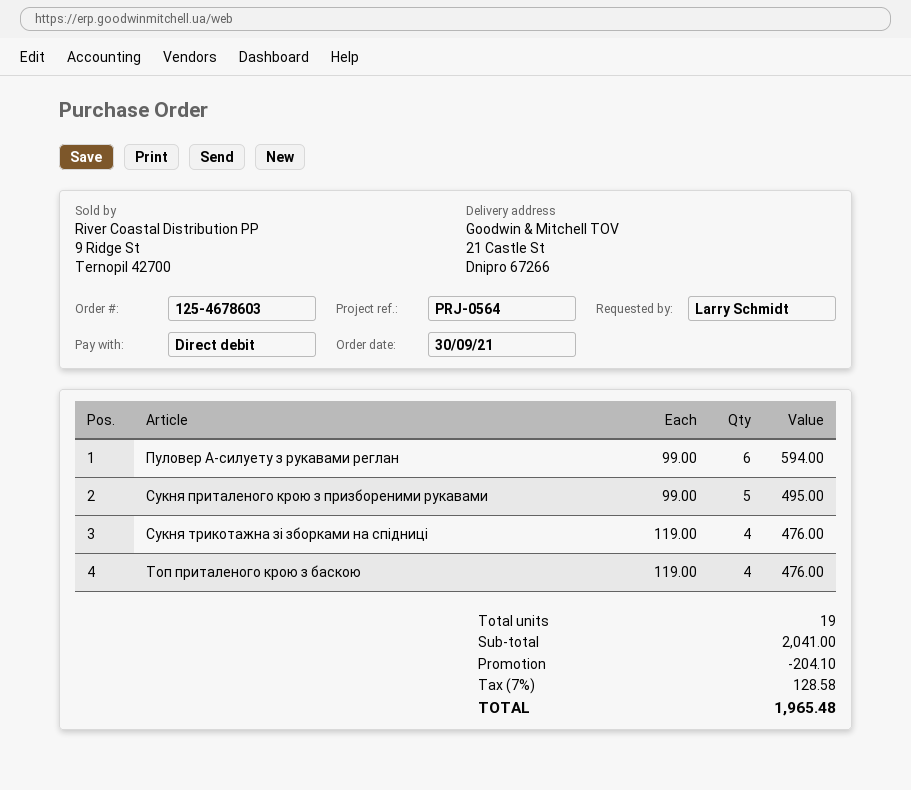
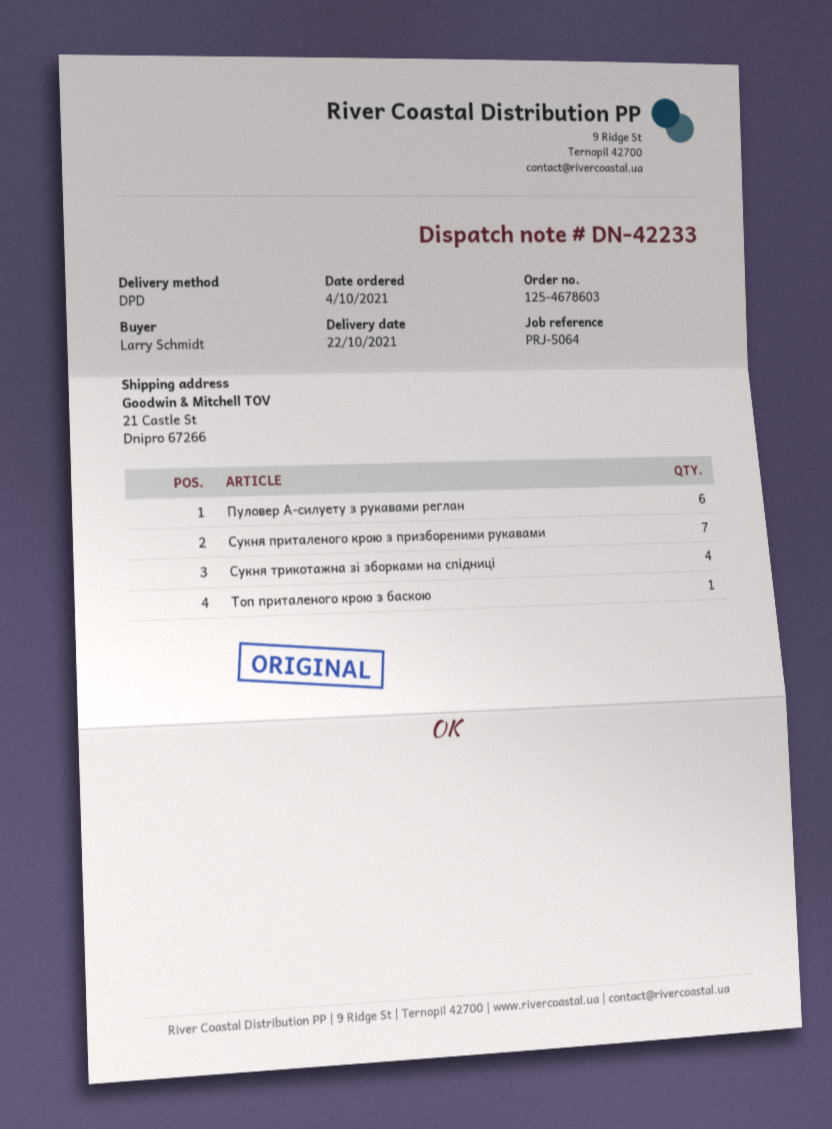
order date: 2021-09-30 -> 2021-10-04
reference: PRJ-0564 -> PRJ-5064
Сукня приталеного крою з призбореними рукавами: 5 -> 7
Топ приталеного крою з баскою: 4 -> 1

